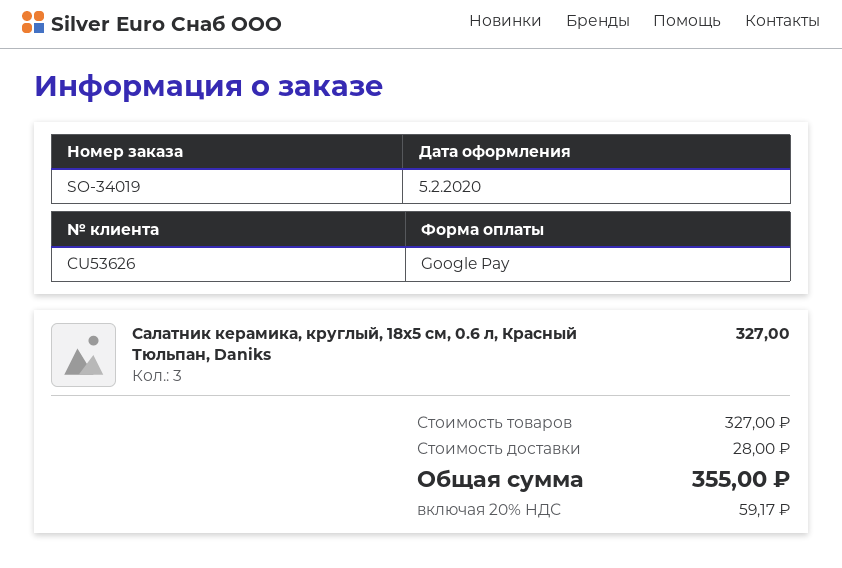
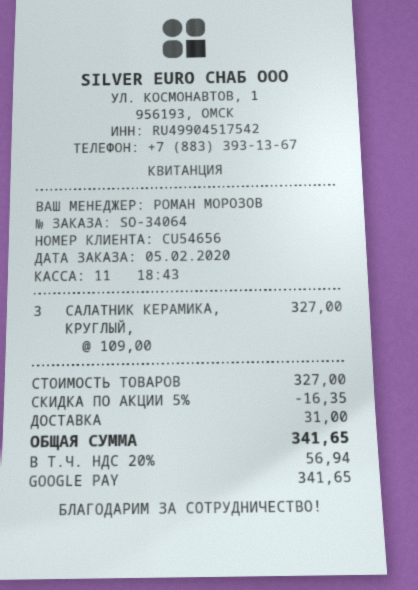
order number: SO-34019 -> SO-34064
customer number: CU53626 -> CU54656
discount: none -> 5% = 16.35
shipping: 28.00 -> 31.00
tax: 20% = 59.17 -> 20% = 56.94
total: 355.00 -> 341.65

